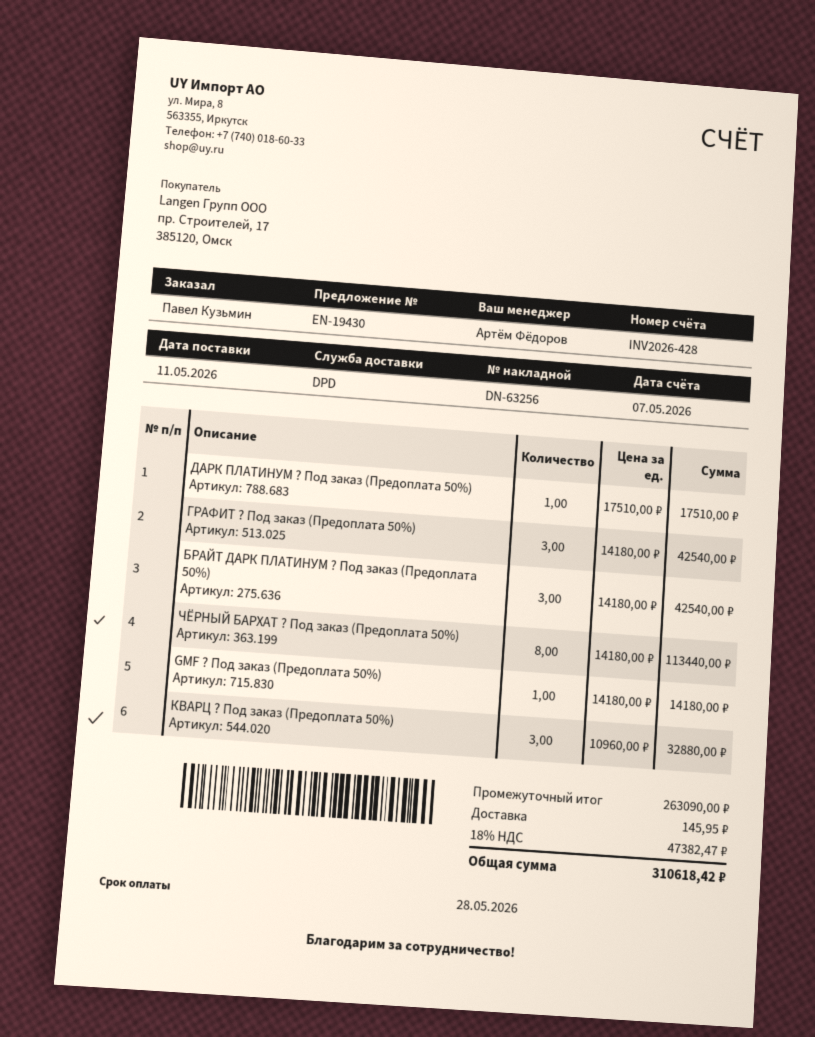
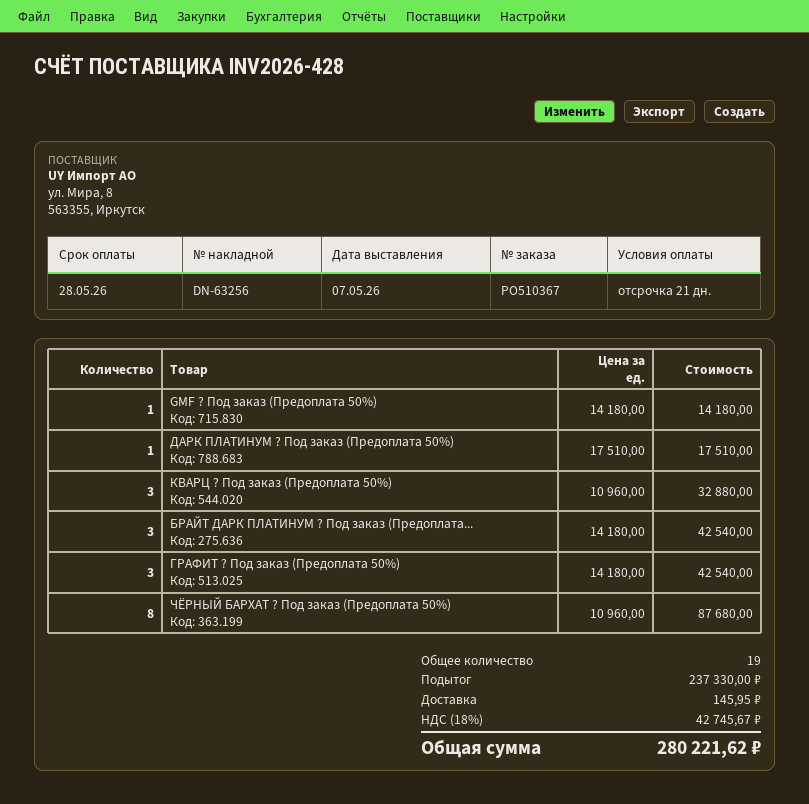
ЧЁРНЫЙ БАРХАТ ? Под заказ (Предоплата 50%): 8 x 14180.00 = 113440.00 -> 8 x 10960.00 = 87680.00
subtotal: 263090.00 -> 237330.00
tax: 18% = 47382.47 -> 18% = 42745.67
total: 310618.42 -> 280221.62

